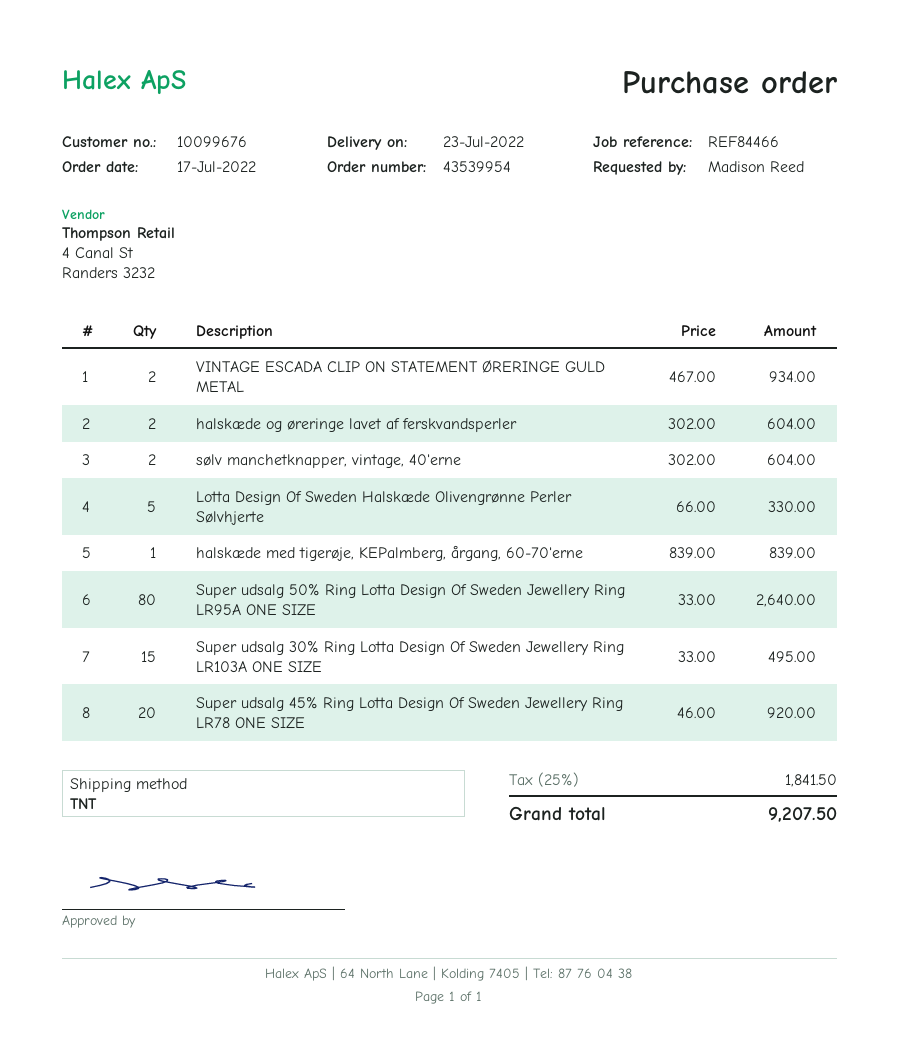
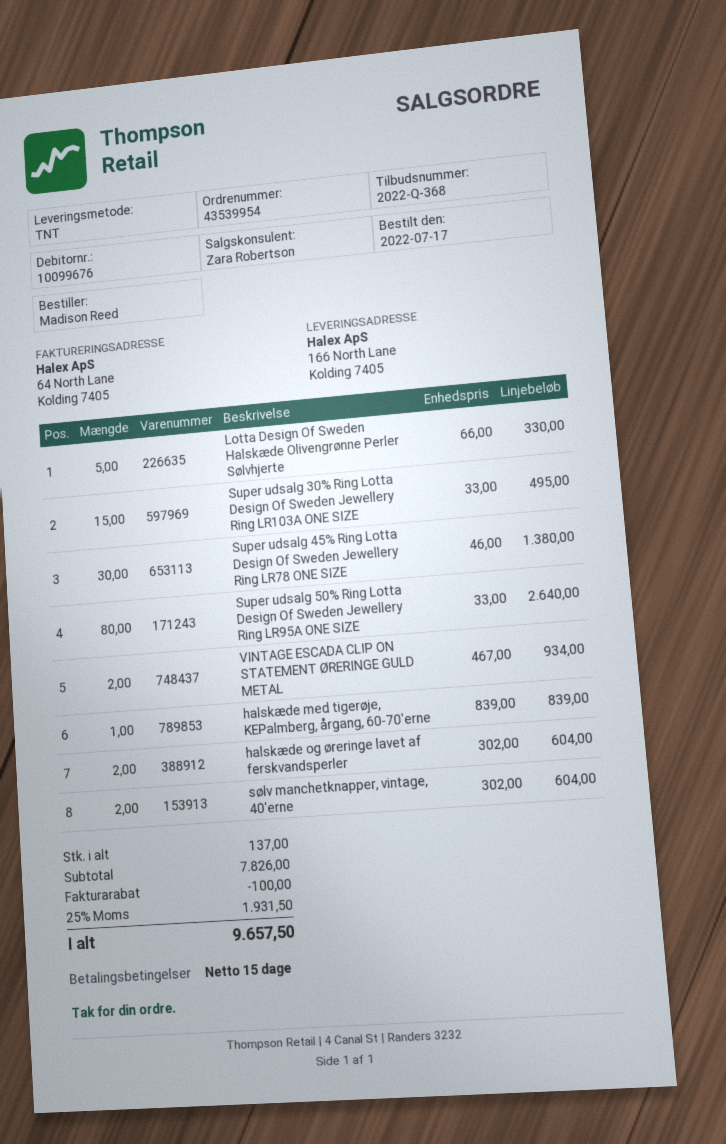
Super udsalg 45% Ring Lotta Design Of Sweden Jewellery Ring LR78 ONE SIZE: 20 x 46.00 = 920.00 -> 30 x 46.00 = 1380.00
discount: none -> 100.00
tax: 25% = 1841.50 -> 25% = 1931.50
total: 9207.50 -> 9657.50

